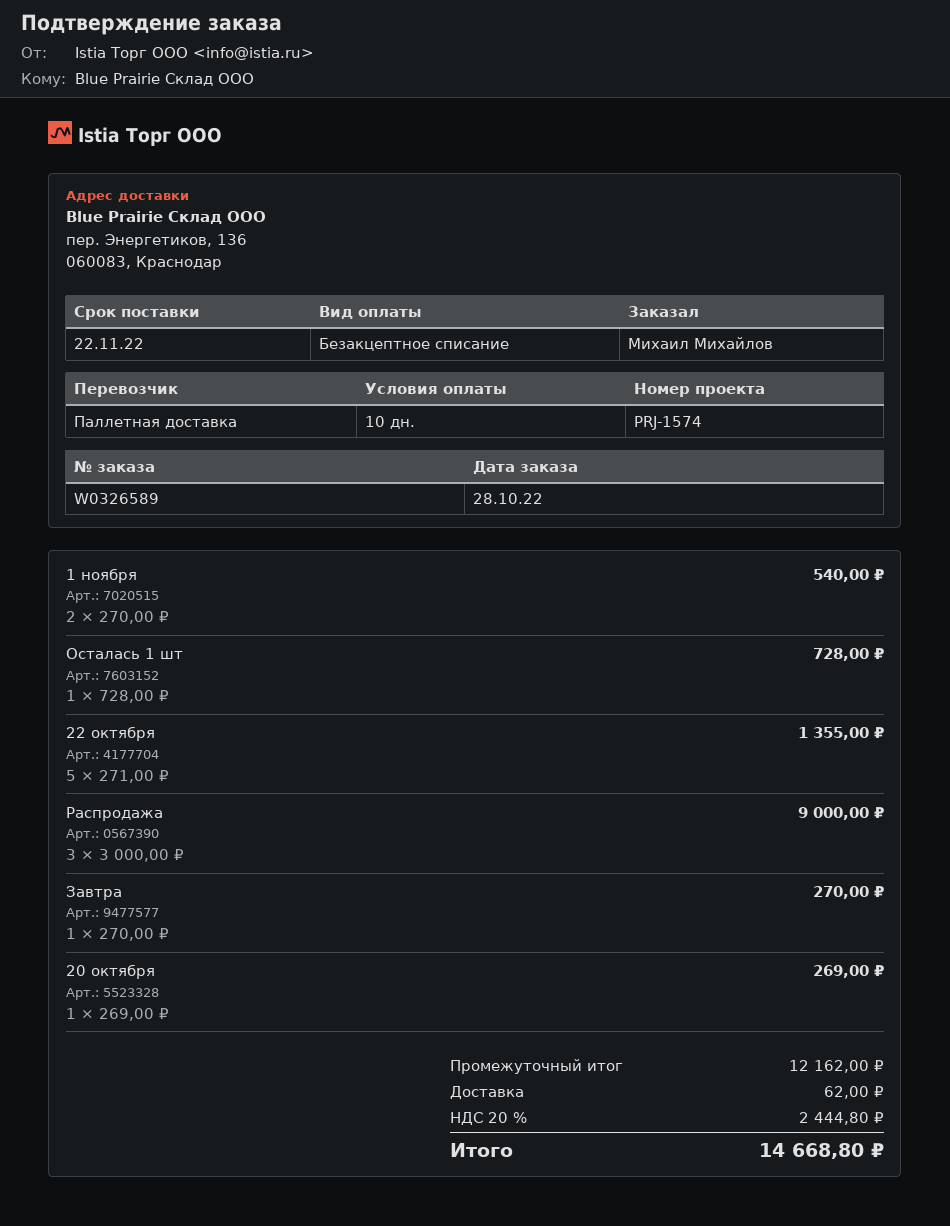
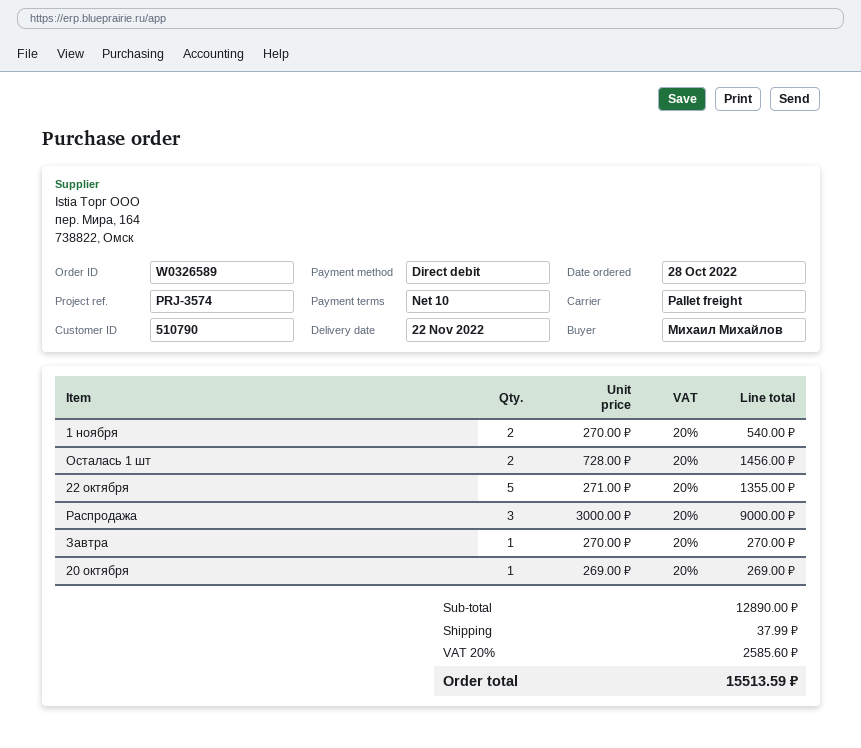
reference: PRJ-1574 -> PRJ-3574
Осталась 1 шт: 1 x 728.00 = 728.00 -> 2 x 728.00 = 1456.00
subtotal: 12162.00 -> 12890.00
shipping: 62.00 -> 37.99
tax: 20% = 2444.80 -> 20% = 2585.60
total: 14668.80 -> 15513.59

